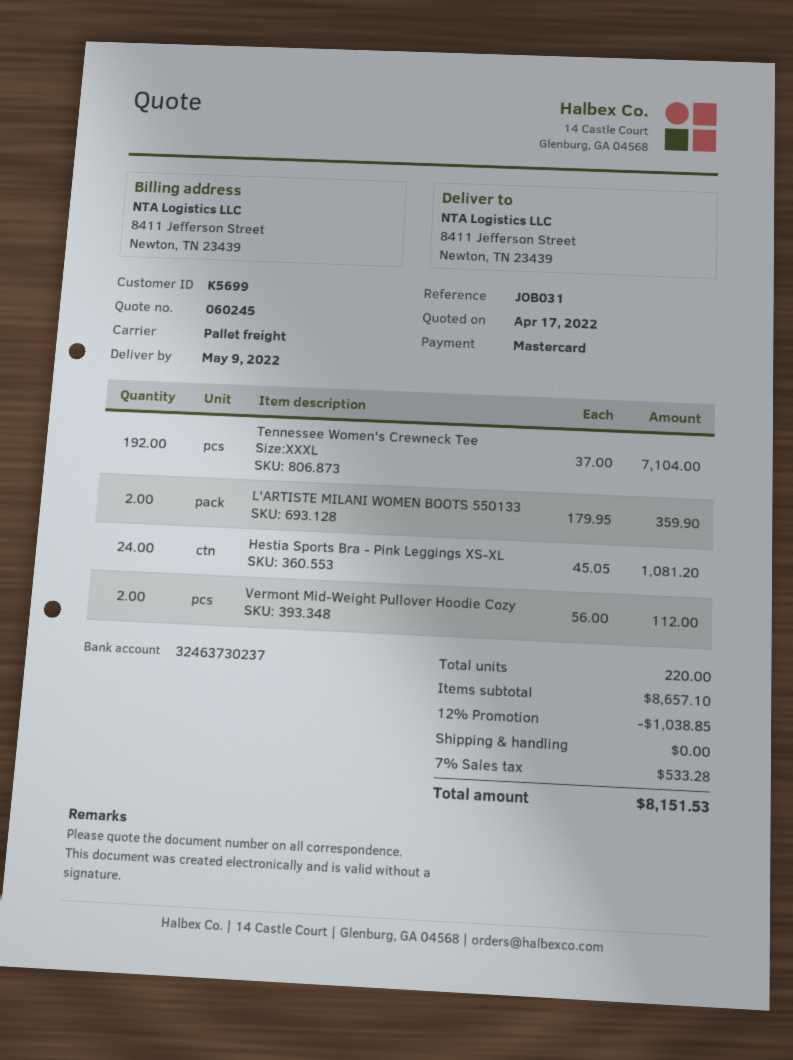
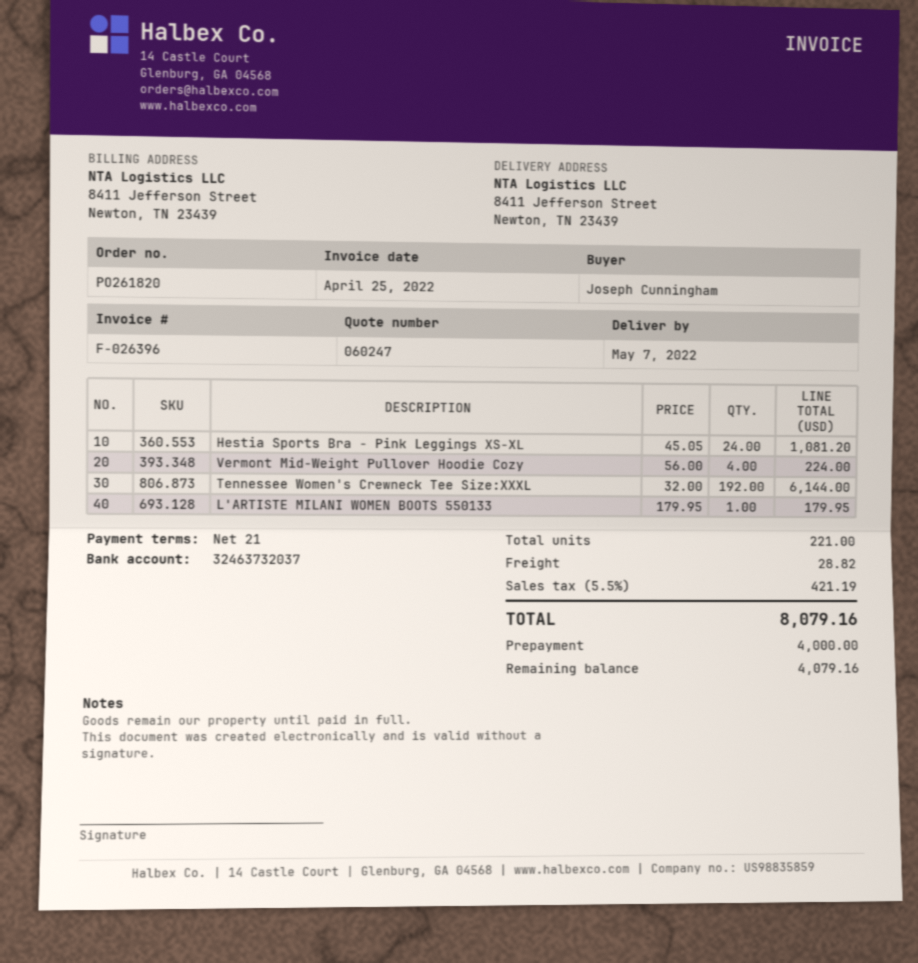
quote number: 060245 -> 060247
delivery date: 2022-05-09 -> 2022-05-07
bank account: 32463730237 -> 32463732037
Tennessee Women's Crewneck Tee Size:XXXL: 192 x 37.00 = 7104.00 -> 192 x 32.00 = 6144.00
L'ARTISTE MILANI WOMEN BOOTS 550133: 2 x 179.95 = 359.90 -> 1 x 179.95 = 179.95
Vermont Mid-Weight Pullover Hoodie Cozy: 2 x 56.00 = 112.00 -> 4 x 56.00 = 224.00
total quantity: 220 -> 221
discount: 12% = 1038.85 -> none
shipping: 0.00 -> 28.82
tax: 7% = 533.28 -> 5.5% = 421.19
total: 8151.53 -> 8079.16

